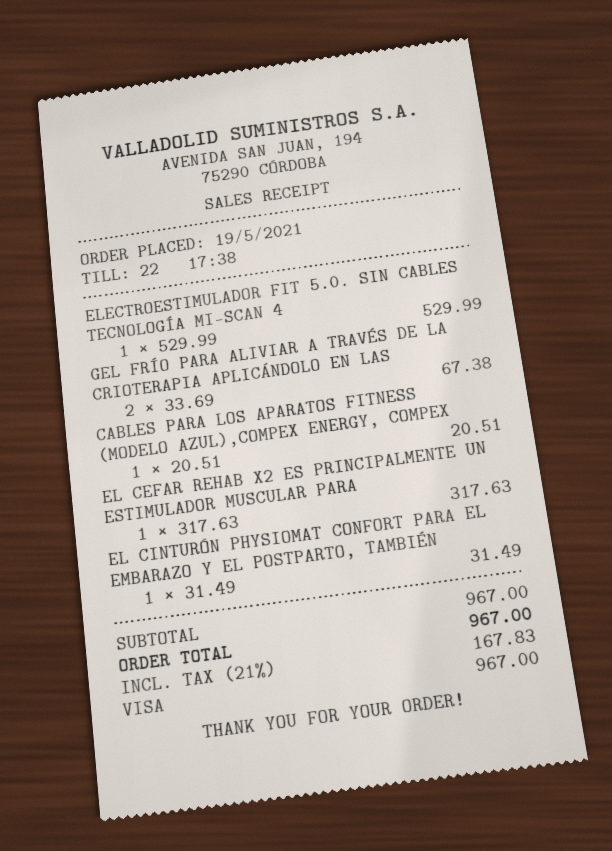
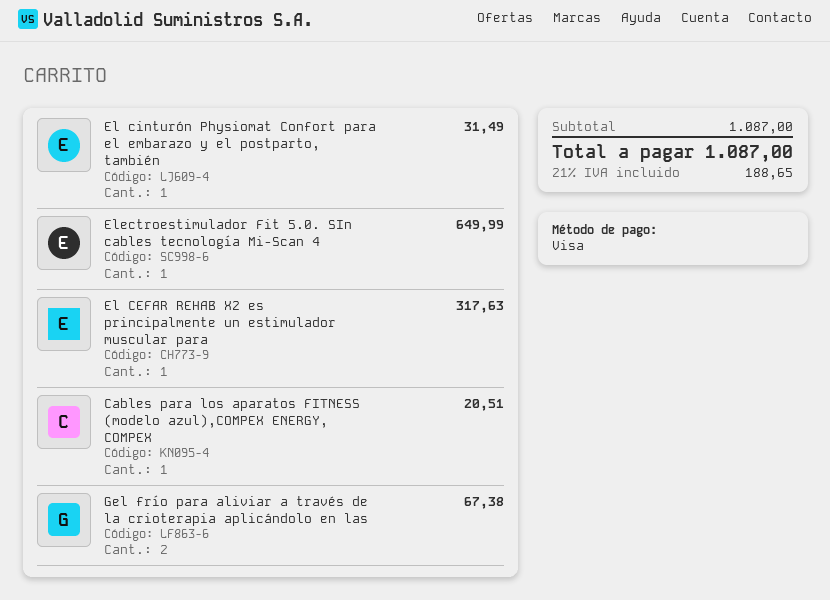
ELECTROESTIMULADOR FIT 5.0. SIN CABLES TECNOLOGÍA MI-SCAN 4: 1 for 529.99 -> 1 for 649.99
subtotal: 967.00 -> 1087.00
tax: 21% = 167.83 -> 21% = 188.65
total: 967.00 -> 1087.00

